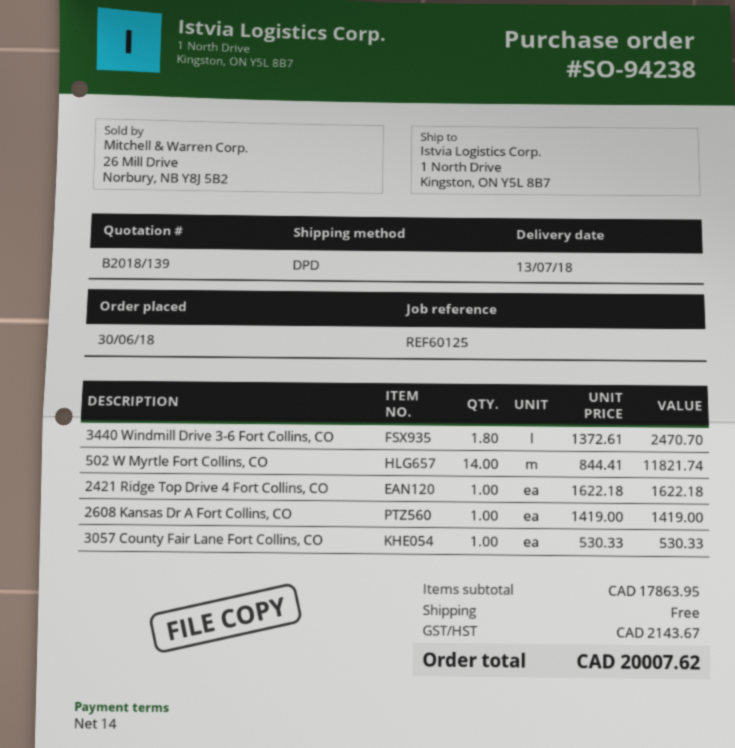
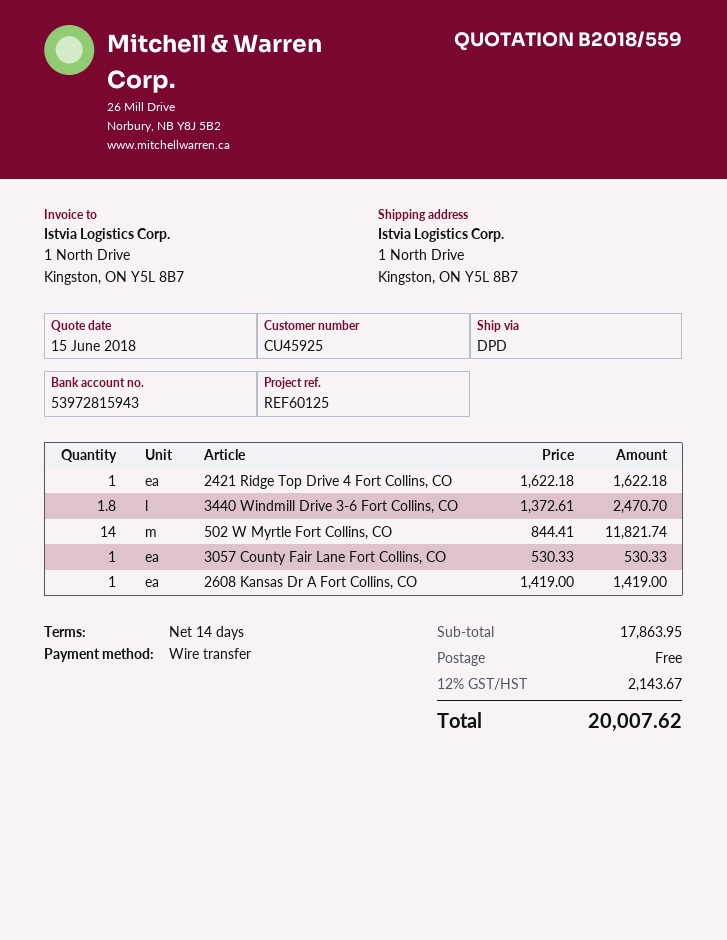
quote number: B2018/139 -> B2018/559

